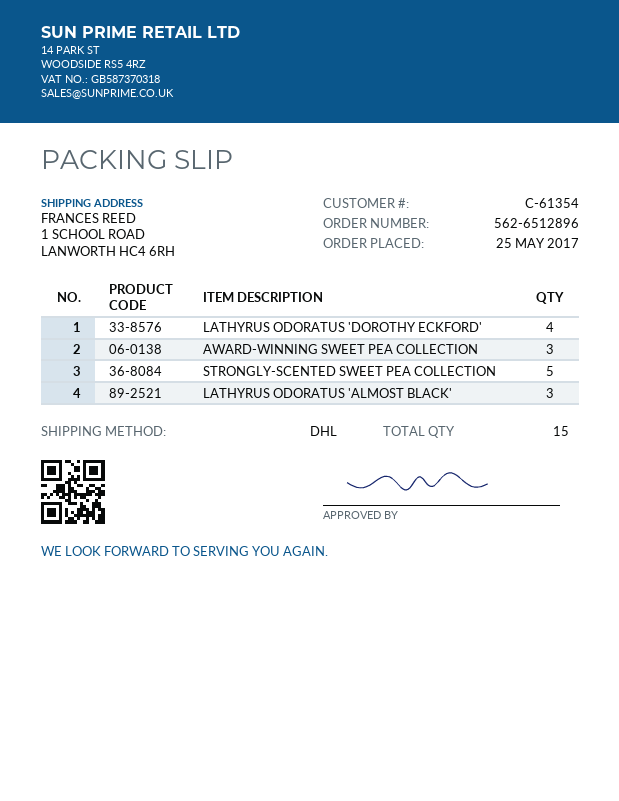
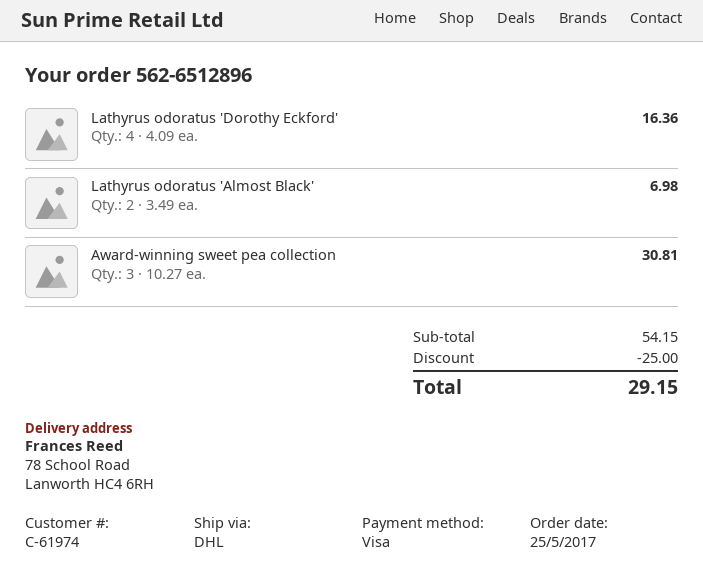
customer number: C-61354 -> C-61974
ship to: 1 SCHOOL ROAD, LANWORTH HC4 6RH -> 78 School Road, Lanworth HC4 6RH
STRONGLY-SCENTED SWEET PEA COLLECTION: 5 -> none
LATHYRUS ODORATUS 'ALMOST BLACK': 3 -> 2

